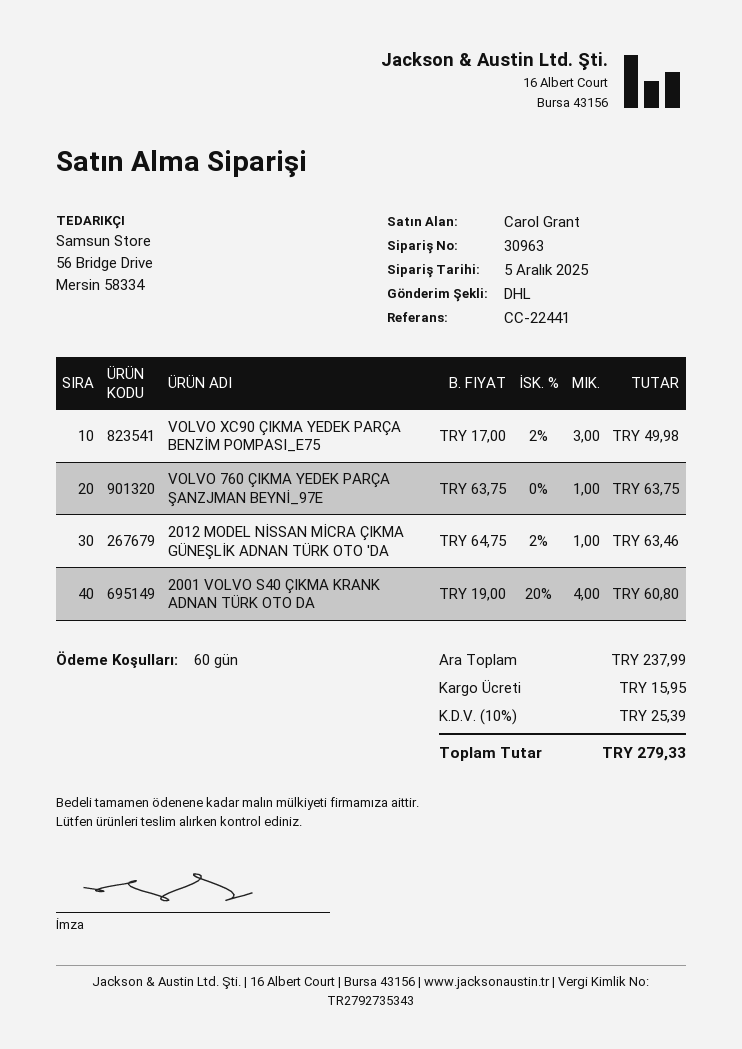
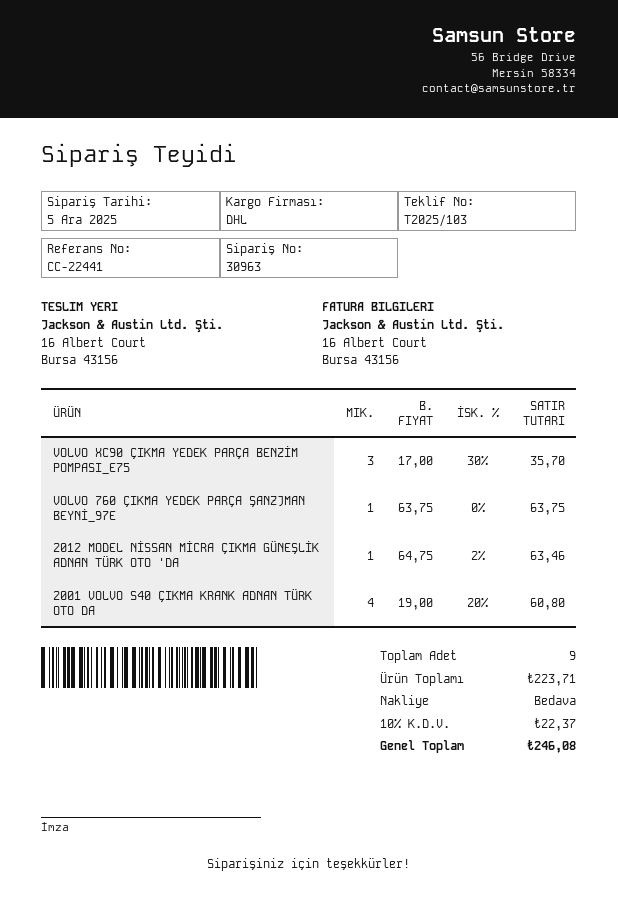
VOLVO XC90 ÇIKMA YEDEK PARÇA BENZİM POMPASI_E75: 3 x 17.00 - 2% = 49.98 -> 3 x 17.00 - 30% = 35.70
subtotal: 237.99 -> 223.71
shipping: 15.95 -> 0.00
tax: 10% = 25.39 -> 10% = 22.37
total: 279.33 -> 246.08

